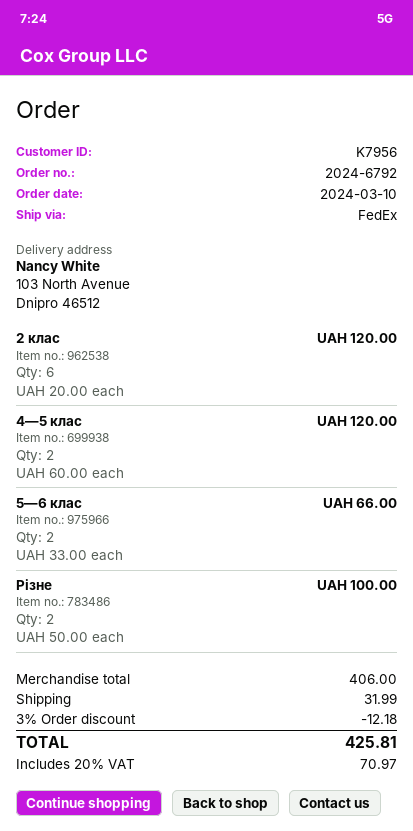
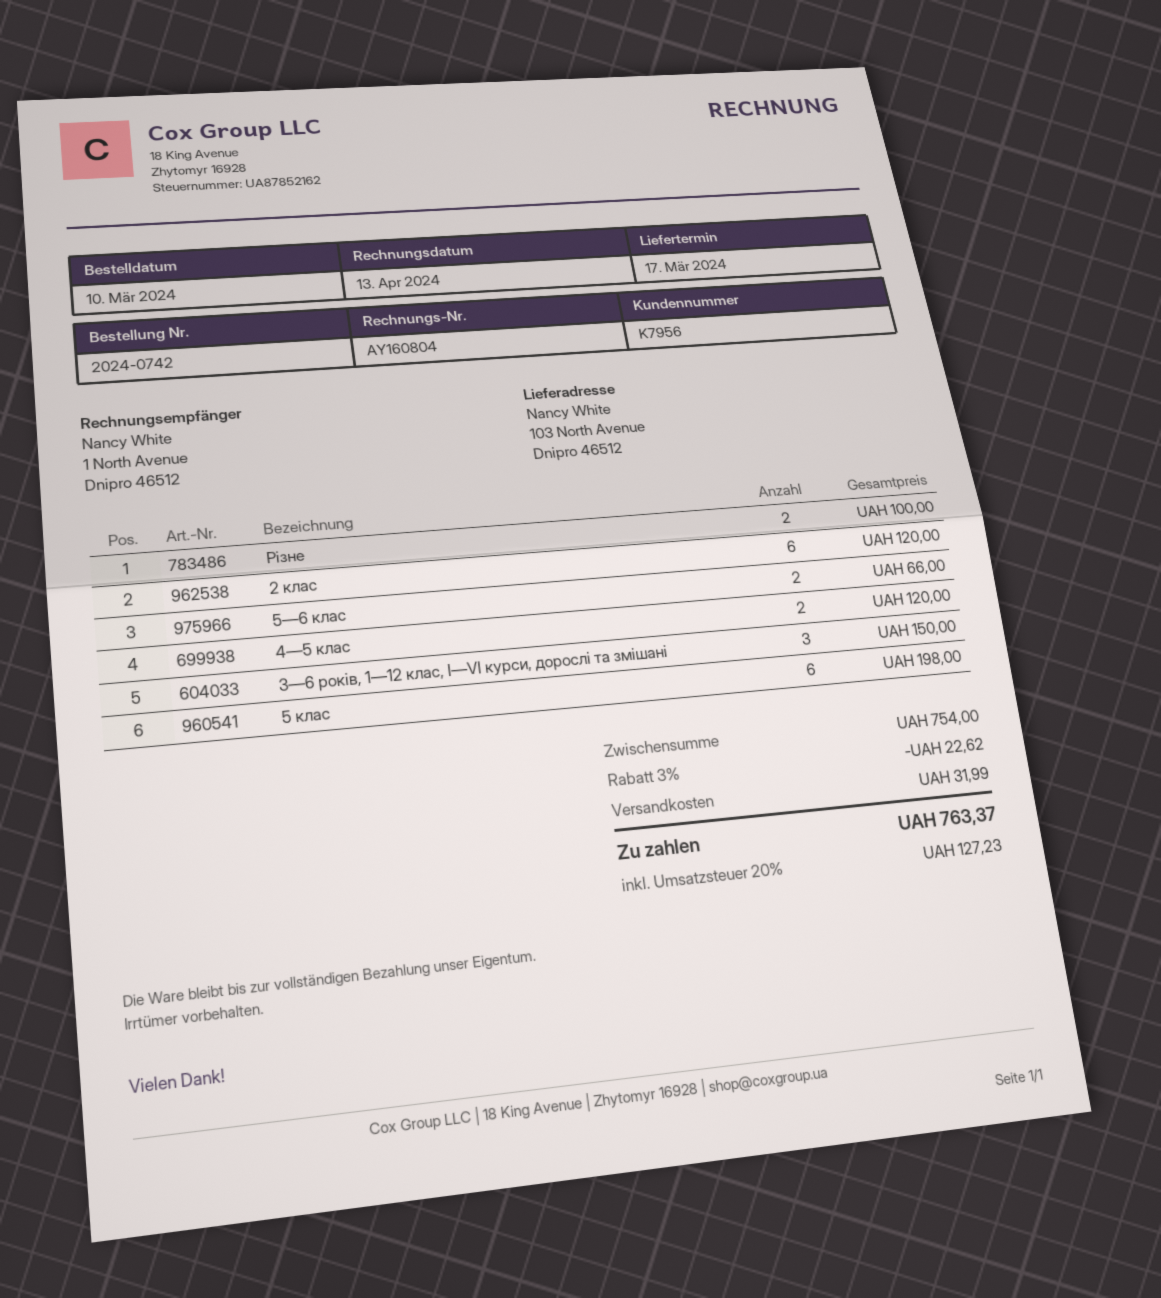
order number: 2024-6792 -> 2024-0742
3—6 років, 1—12 клас, I—VI курси, дорослі та змішані: none -> 3 for 150.00
5 клас: none -> 6 for 198.00
subtotal: 406.00 -> 754.00
discount: 3% = 12.18 -> 3% = 22.62
tax: 20% = 70.97 -> 20% = 127.23
total: 425.81 -> 763.37

